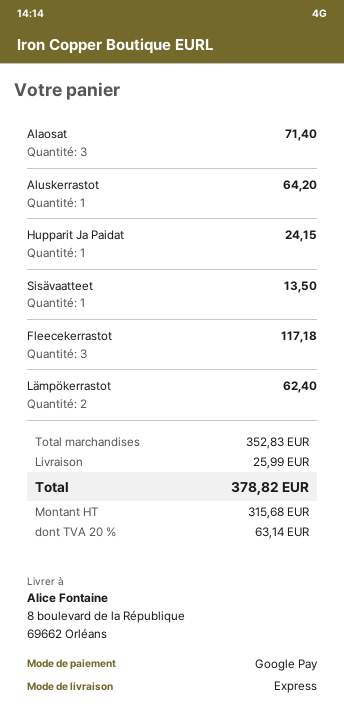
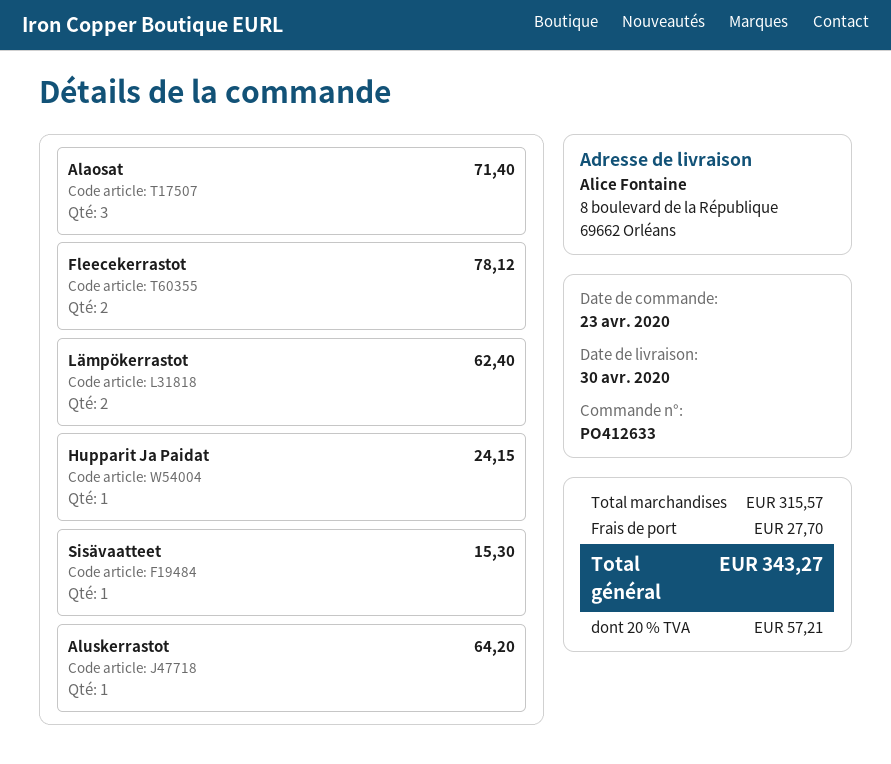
Sisävaatteet: 1 for 13.50 -> 1 for 15.30
Fleecekerrastot: 3 for 117.18 -> 2 for 78.12
subtotal: 352.83 -> 315.57
shipping: 25.99 -> 27.70
tax: 20% = 63.14 -> 20% = 57.21
total: 378.82 -> 343.27

